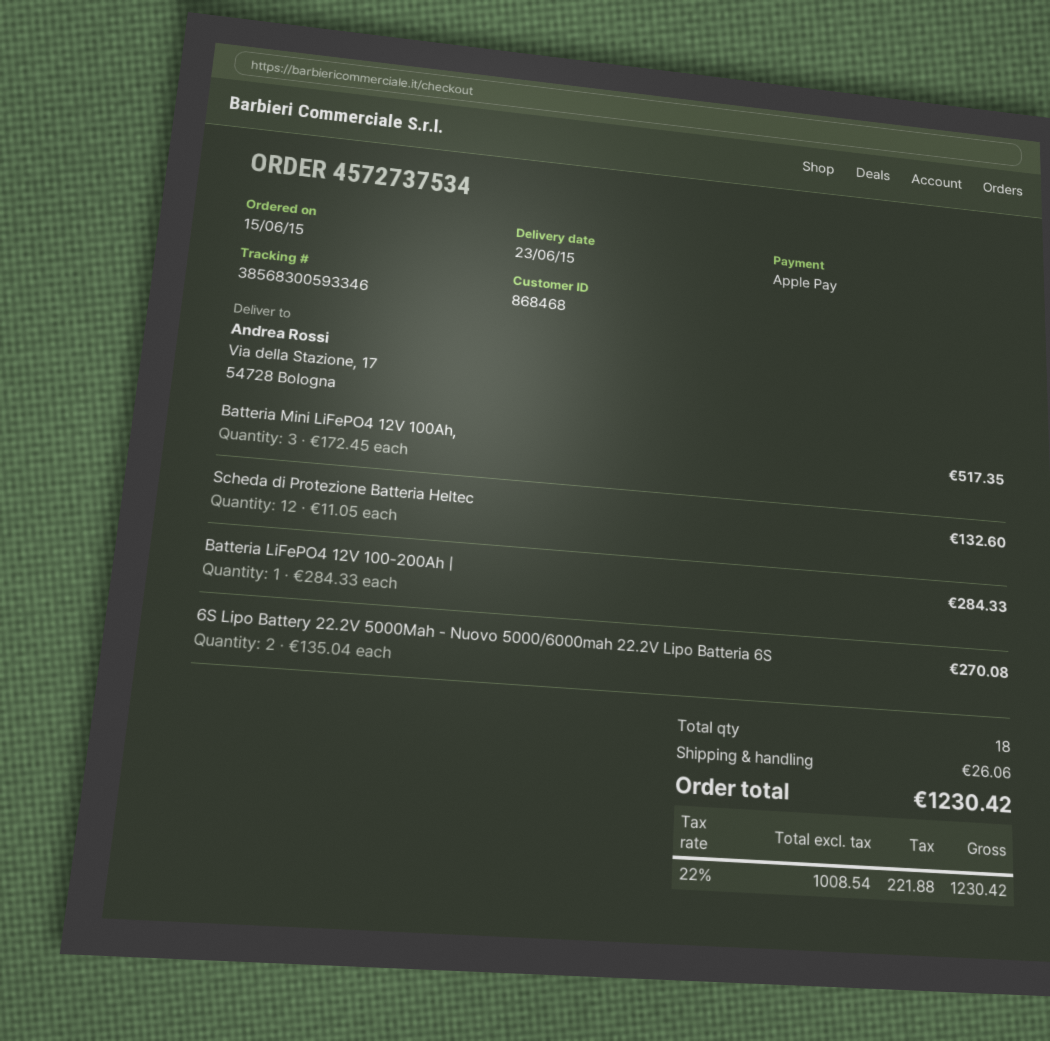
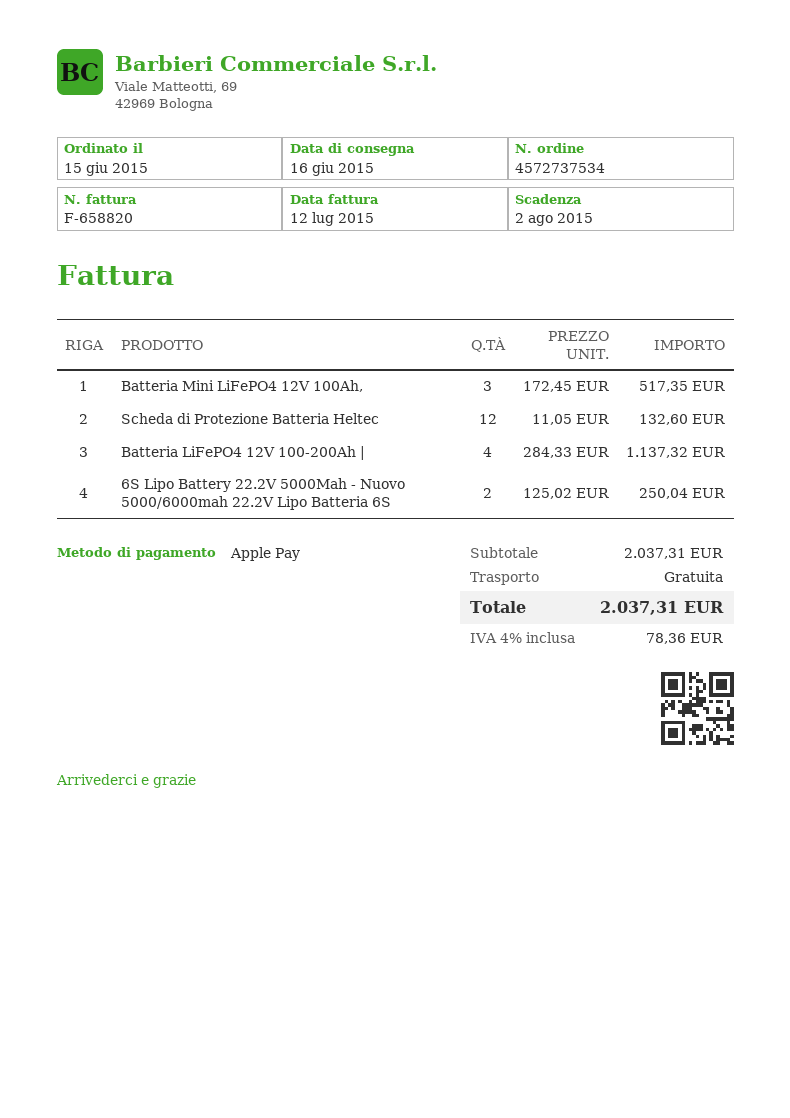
delivery date: 2015-06-23 -> 2015-06-16
Batteria LiFePO4 12V 100‑200Ah |: 1 x 284.33 = 284.33 -> 4 x 284.33 = 1137.32
6S Lipo Battery 22.2V 5000Mah - Nuovo 5000/6000mah 22.2V Lipo Batteria 6S: 2 x 135.04 = 270.08 -> 2 x 125.02 = 250.04
shipping: 26.06 -> 0.00
tax: 22% = 221.88 -> 4% = 78.36
total: 1230.42 -> 2037.31

